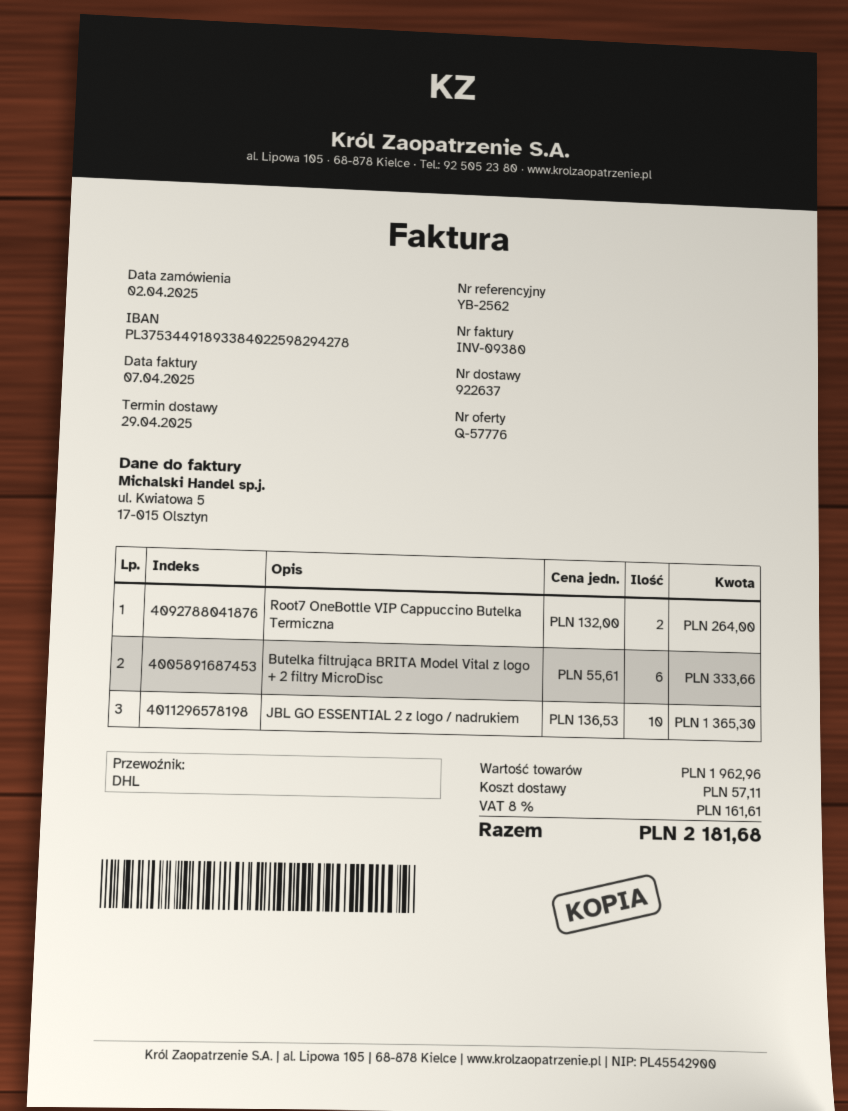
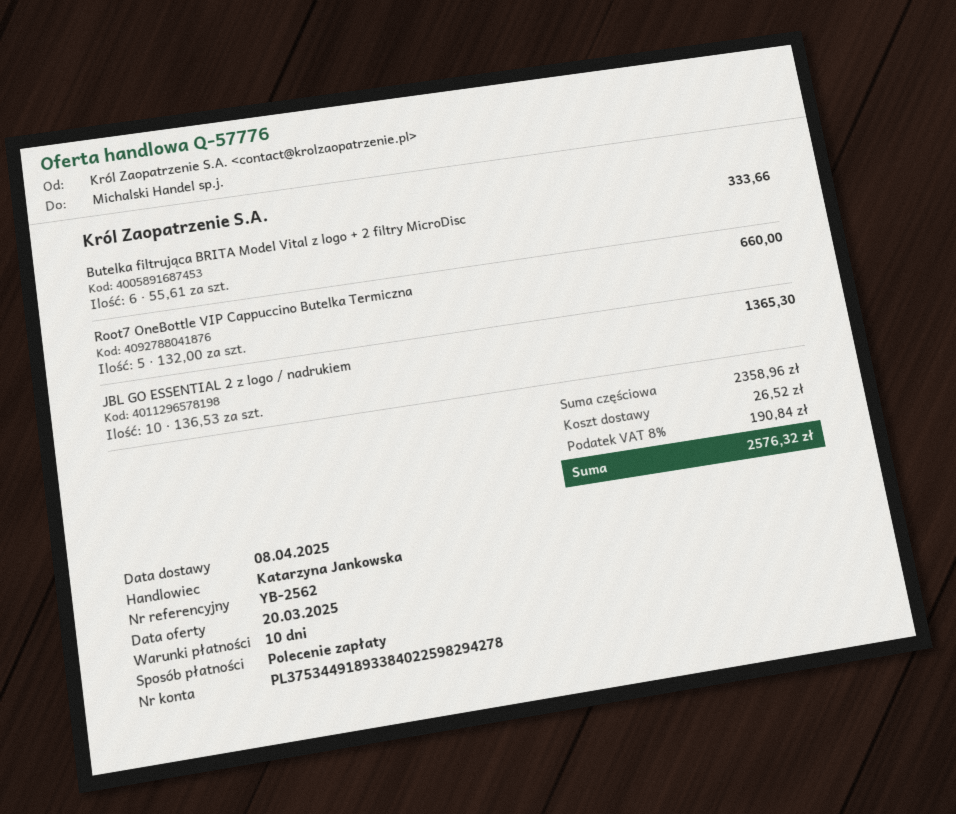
delivery date: 2025-04-29 -> 2025-04-08
Root7 OneBottle VIP Cappuccino Butelka Termiczna: 2 x 132.00 = 264.00 -> 5 x 132.00 = 660.00
subtotal: 1962.96 -> 2358.96
shipping: 57.11 -> 26.52
tax: 8% = 161.61 -> 8% = 190.84
total: 2181.68 -> 2576.32

